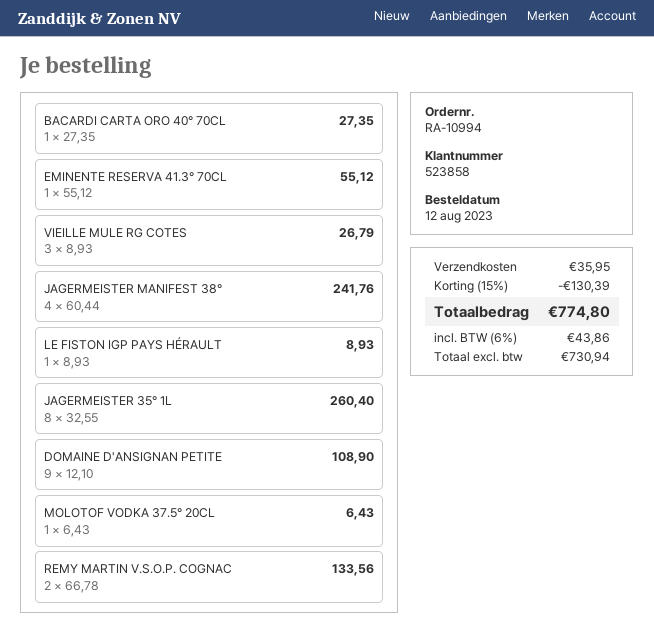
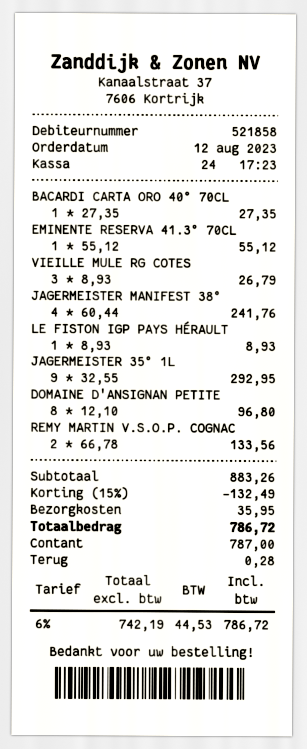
customer number: 523858 -> 521858
JAGERMEISTER 35° 1L: 8 x 32.55 = 260.40 -> 9 x 32.55 = 292.95
DOMAINE D'ANSIGNAN PETITE: 9 x 12.10 = 108.90 -> 8 x 12.10 = 96.80
MOLOTOF VODKA 37.5° 20CL: 1 x 6.43 = 6.43 -> none
discount: 15% = 130.39 -> 15% = 132.49
net: 730.94 -> 742.19
tax: 6% = 43.86 -> 6% = 44.53
total: 774.80 -> 786.72

